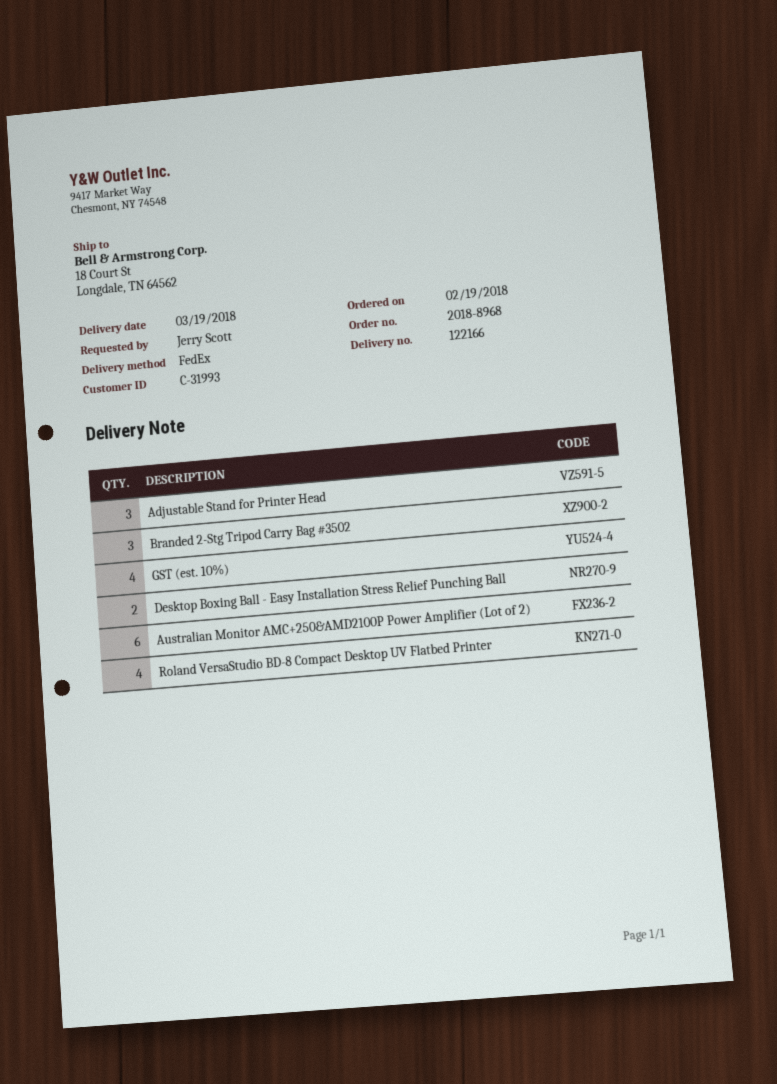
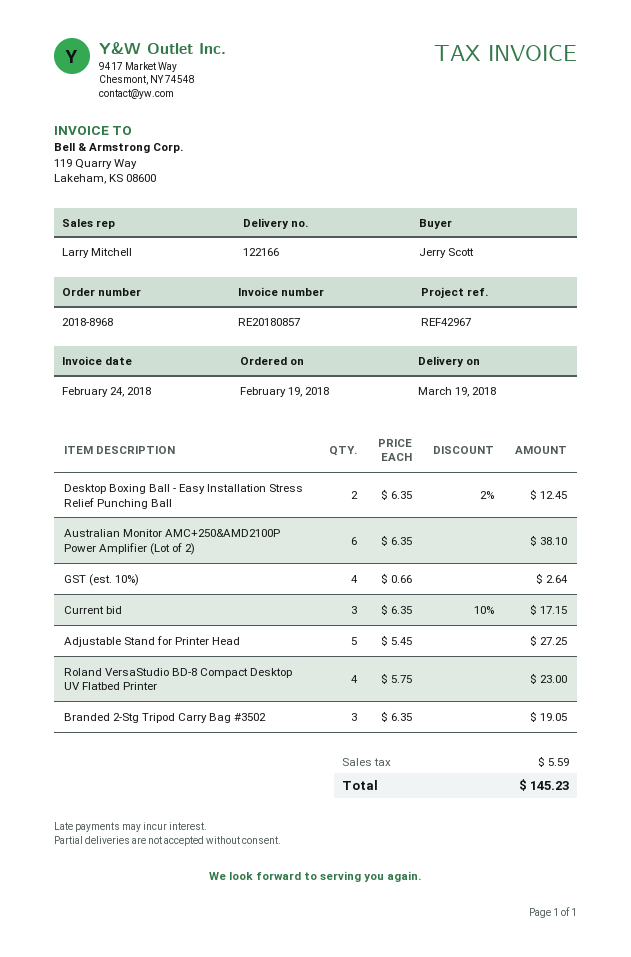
Adjustable Stand for Printer Head: 3 -> 5
Current bid: none -> 3

